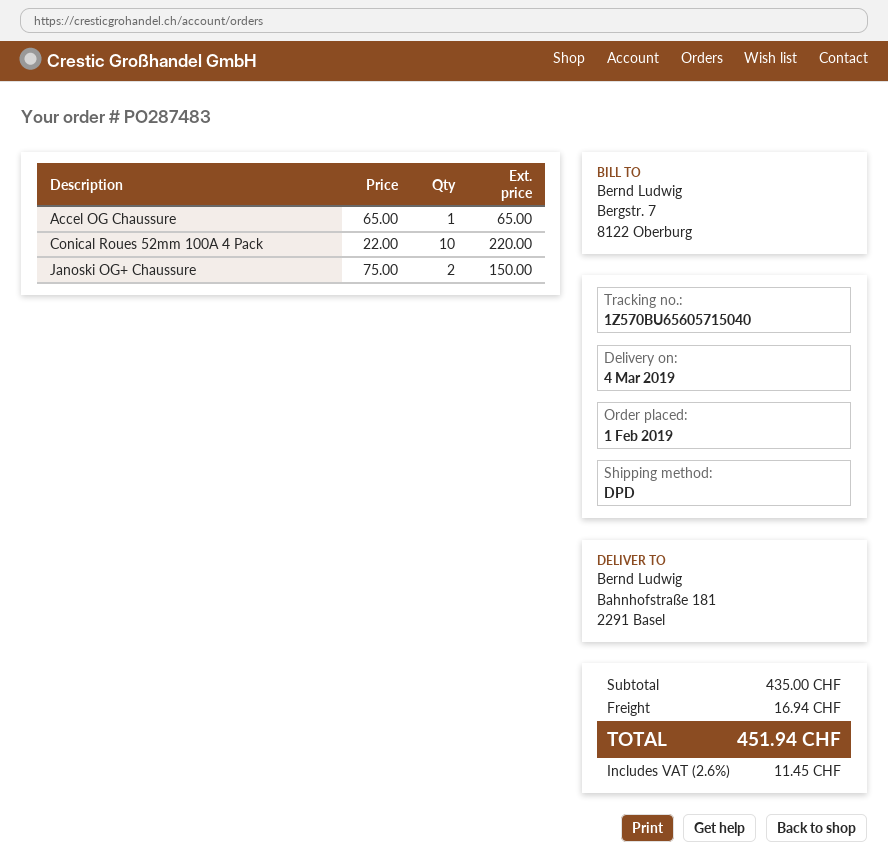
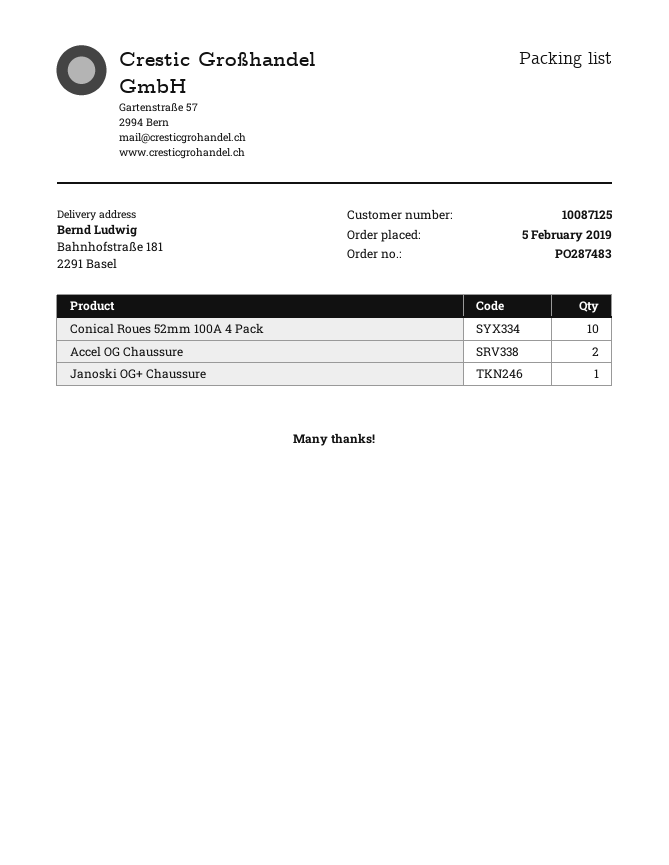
order date: 2019-02-01 -> 2019-02-05
Accel OG Chaussure: 1 -> 2
Janoski OG+ Chaussure: 2 -> 1

